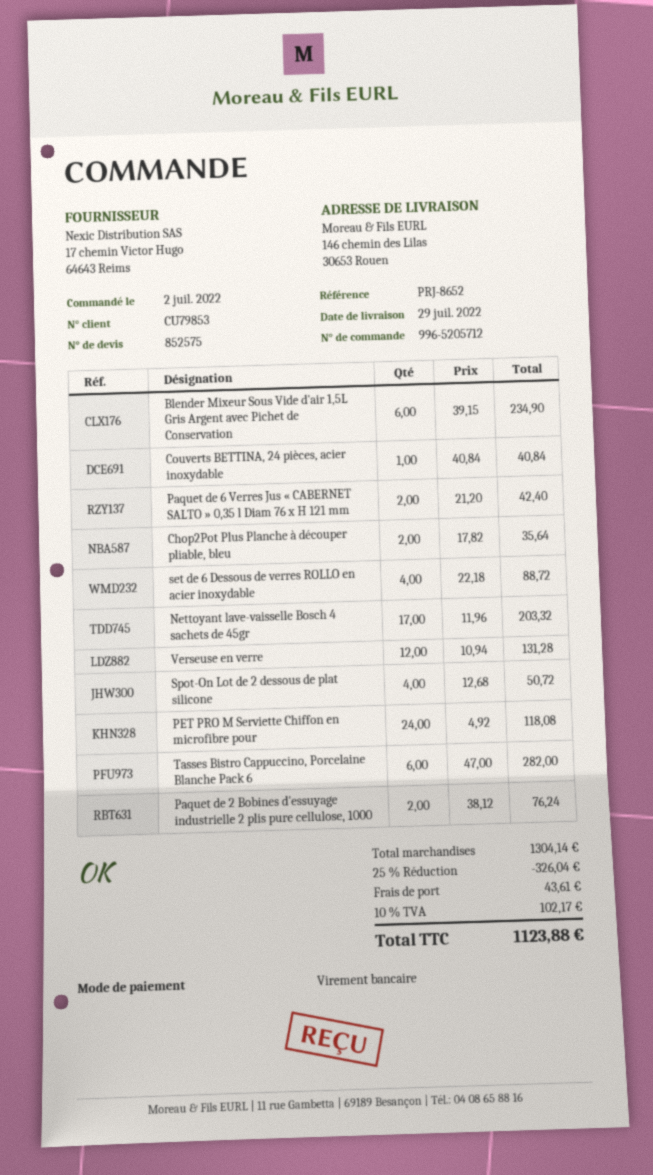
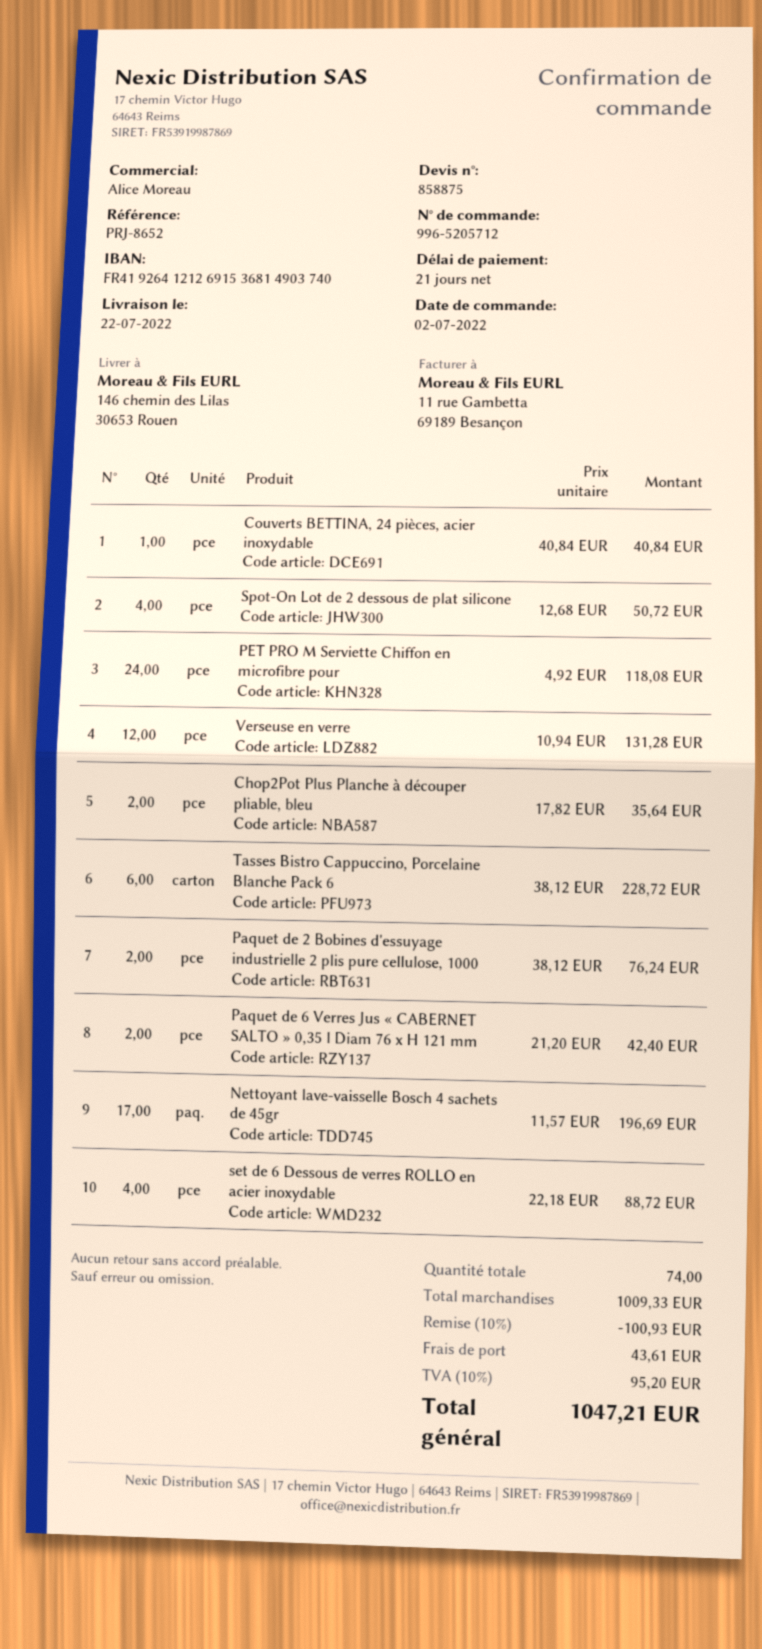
quote number: 852575 -> 858875
delivery date: 2022-07-29 -> 2022-07-22
Blender Mixeur Sous Vide d'air 1,5L Gris Argent avec Pichet de Conservation: 6 x 39.15 = 234.90 -> none
Nettoyant lave-vaisselle Bosch 4 sachets de 45gr: 17 x 11.96 = 203.32 -> 17 x 11.57 = 196.69
Tasses Bistro Cappuccino, Porcelaine Blanche Pack 6: 6 x 47.00 = 282.00 -> 6 x 38.12 = 228.72
subtotal: 1304.14 -> 1009.33
discount: 25% = 326.04 -> 10% = 100.93
tax: 10% = 102.17 -> 10% = 95.20
total: 1123.88 -> 1047.21

